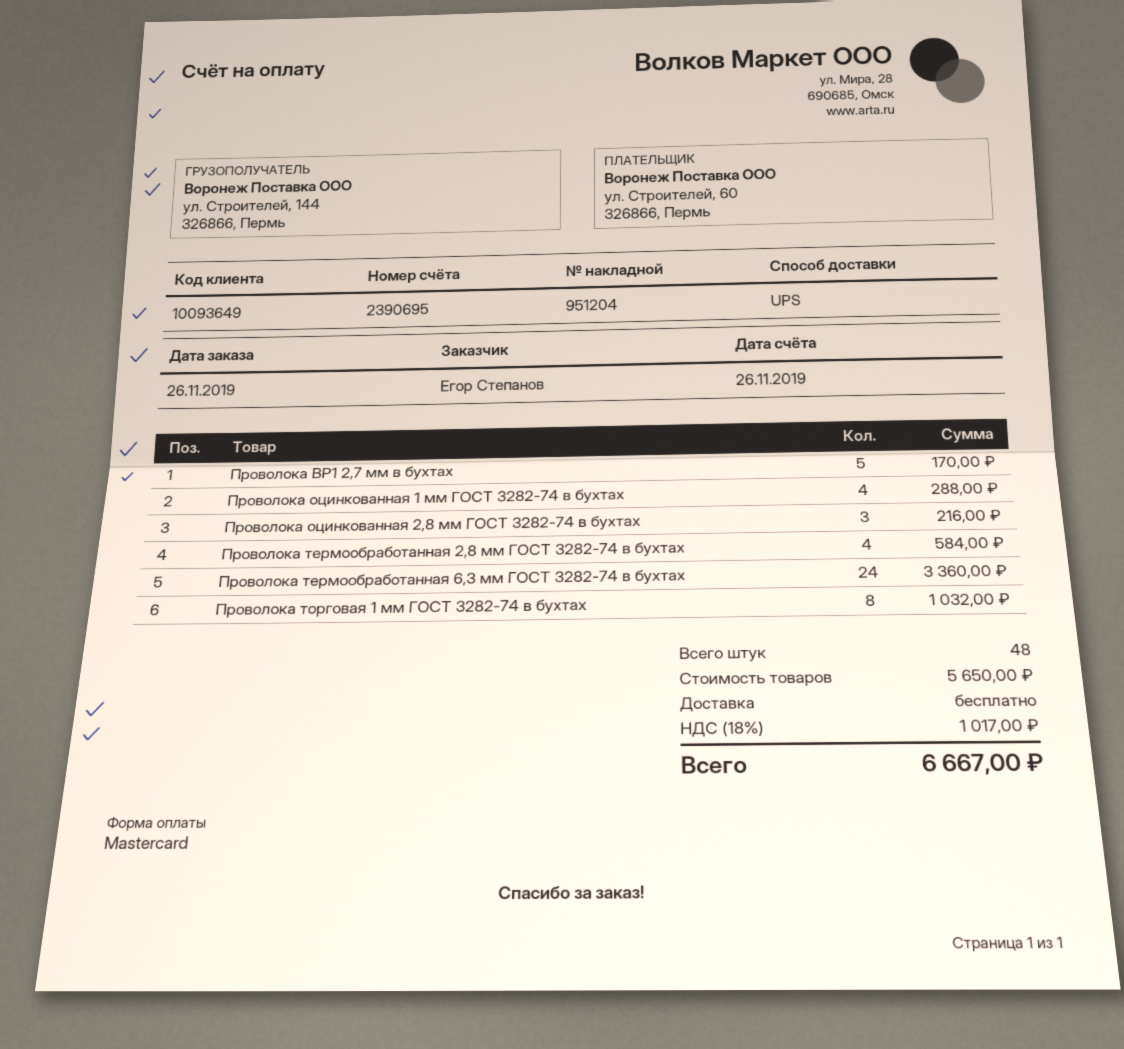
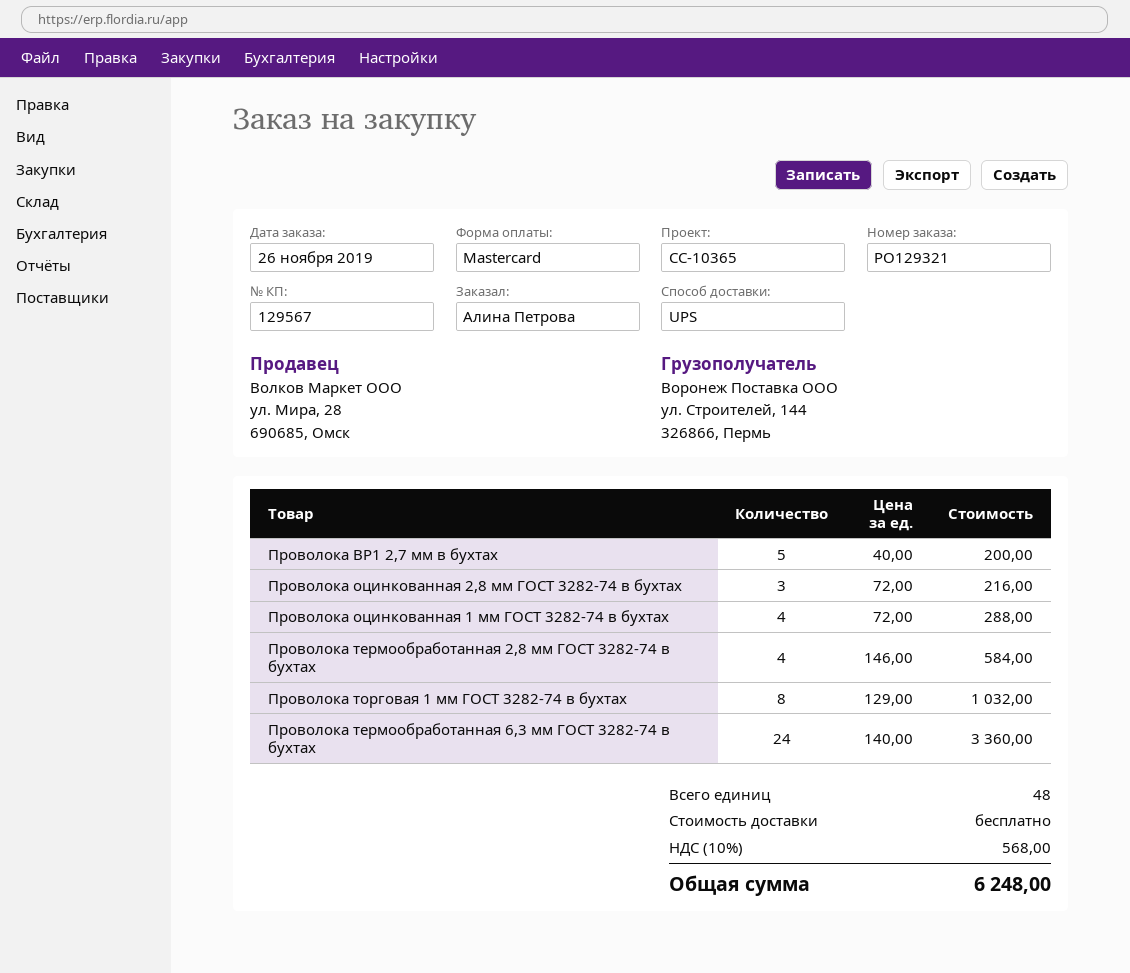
ordered by: Егор Степанов -> Алина Петрова
Проволока ВР1 2,7 мм в бухтах: 5 for 170.00 -> 5 for 200.00
tax: 18% = 1017.00 -> 10% = 568.00
total: 6667.00 -> 6248.00

